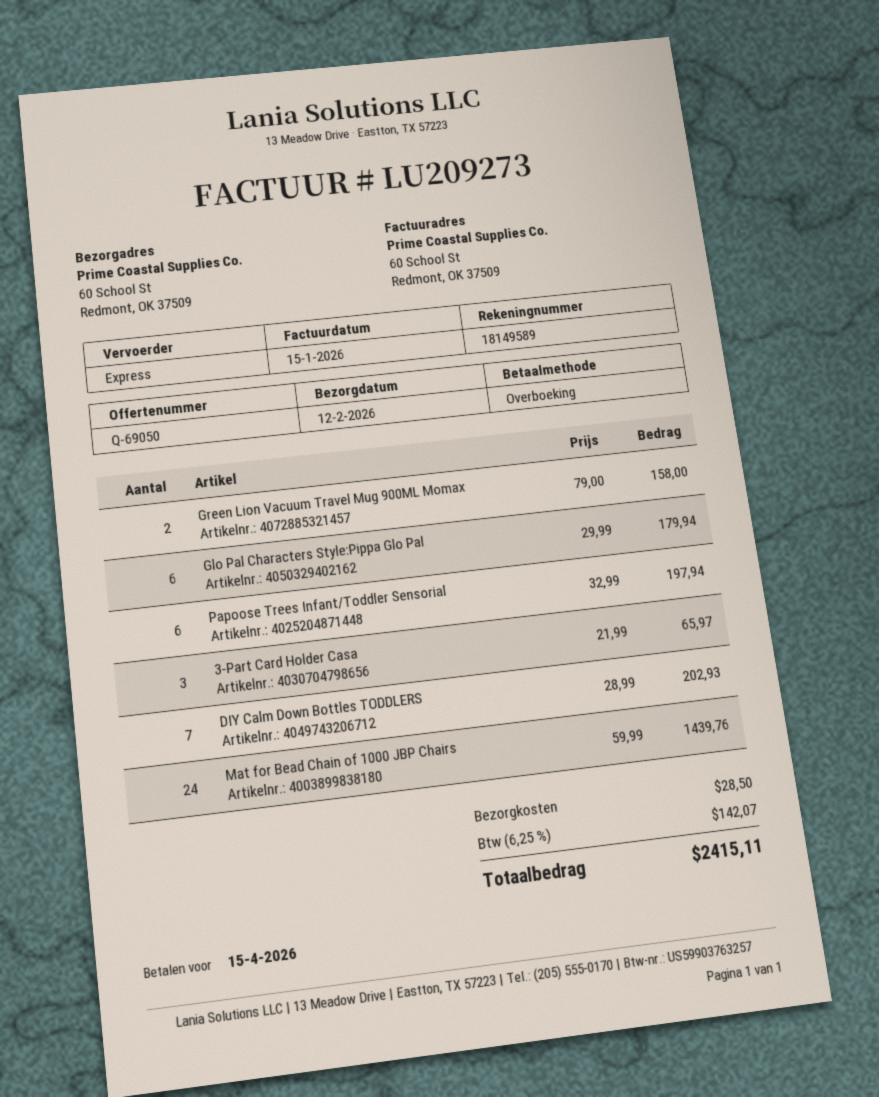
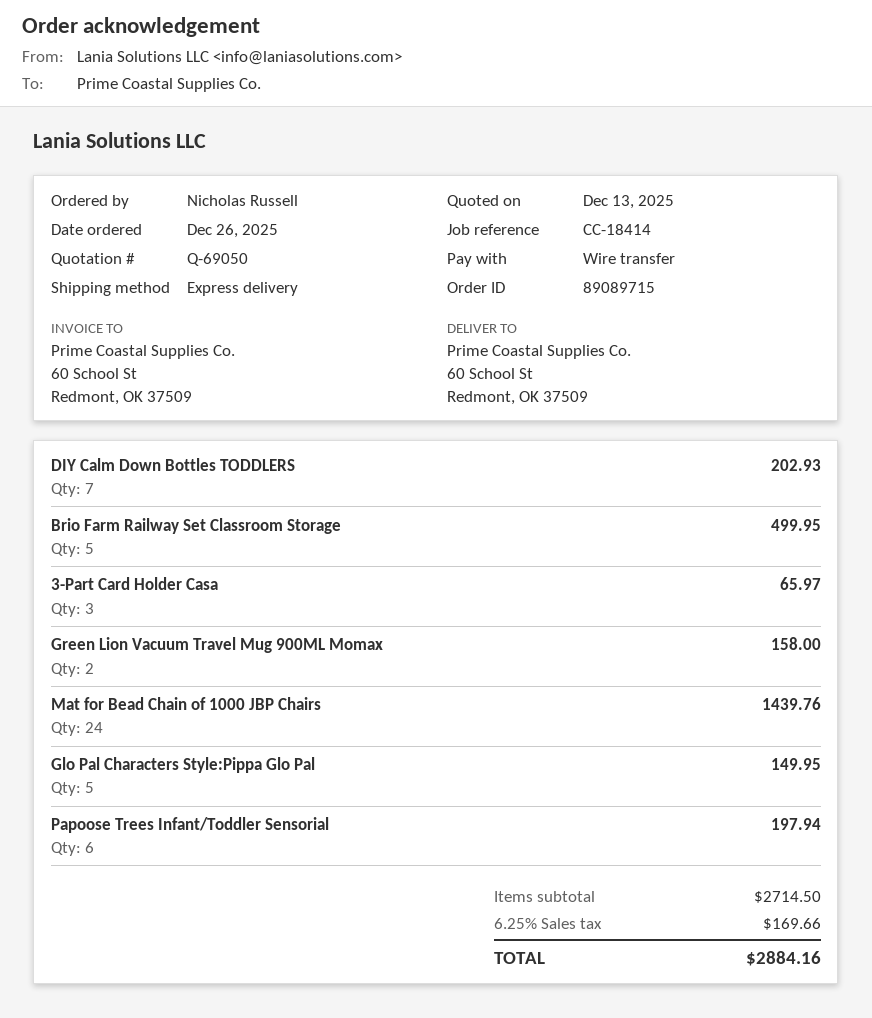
Glo Pal Characters Style:Pippa Glo Pal: 6 for 179.94 -> 5 for 149.95
Brio Farm Railway Set Classroom Storage: none -> 5 for 499.95
shipping: 28.50 -> none
tax: 6.25% = 142.07 -> 6.25% = 169.66
total: 2415.11 -> 2884.16

